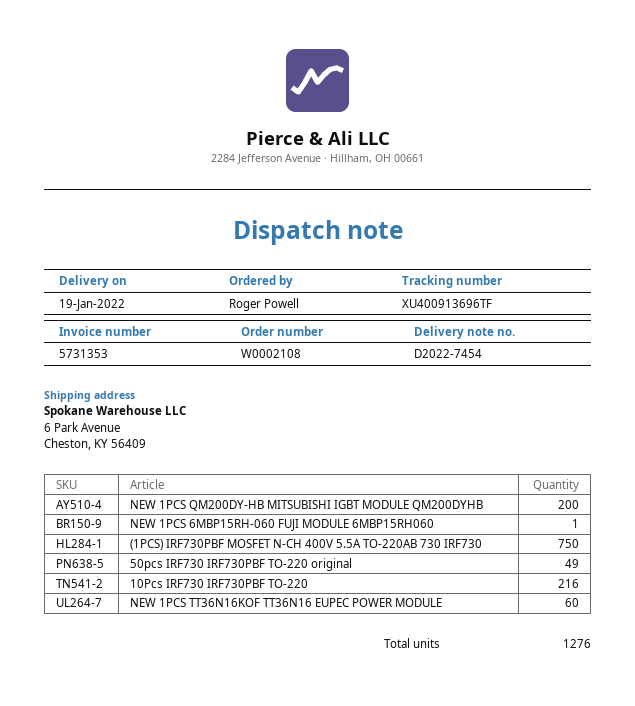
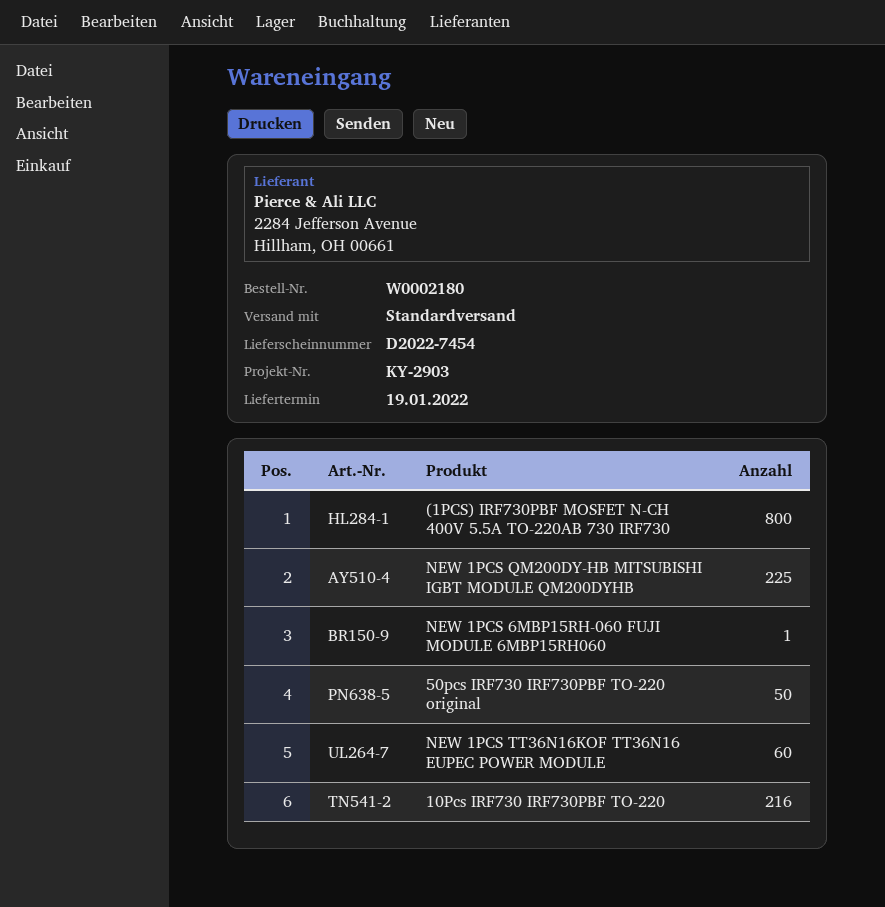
order number: W0002108 -> W0002180
NEW 1PCS QM200DY-HB MITSUBISHI IGBT MODULE QM200DYHB: 200 -> 225
(1PCS) IRF730PBF MOSFET N-CH 400V 5.5A TO-220AB 730 IRF730: 750 -> 800
50pcs IRF730 IRF730PBF TO-220 original: 49 -> 50

